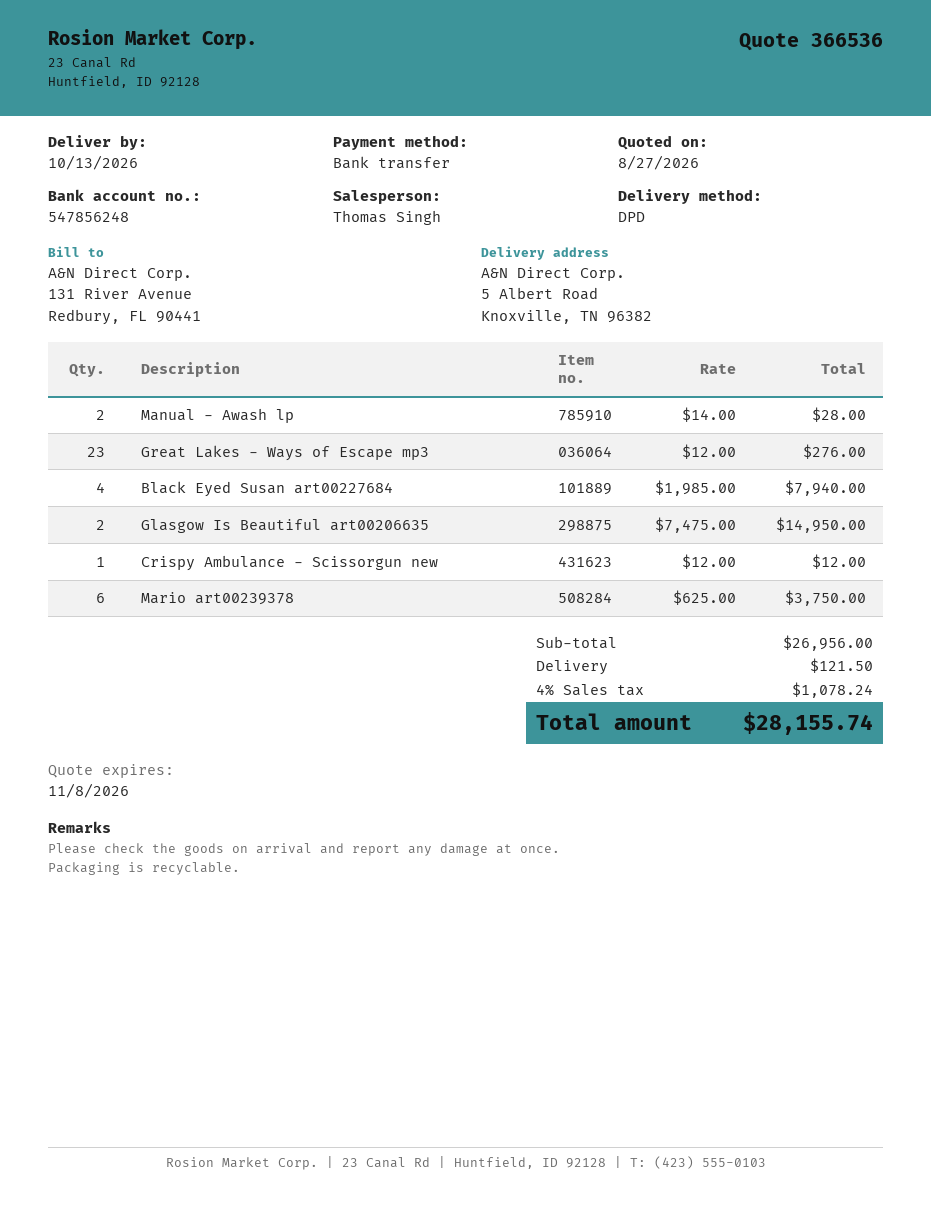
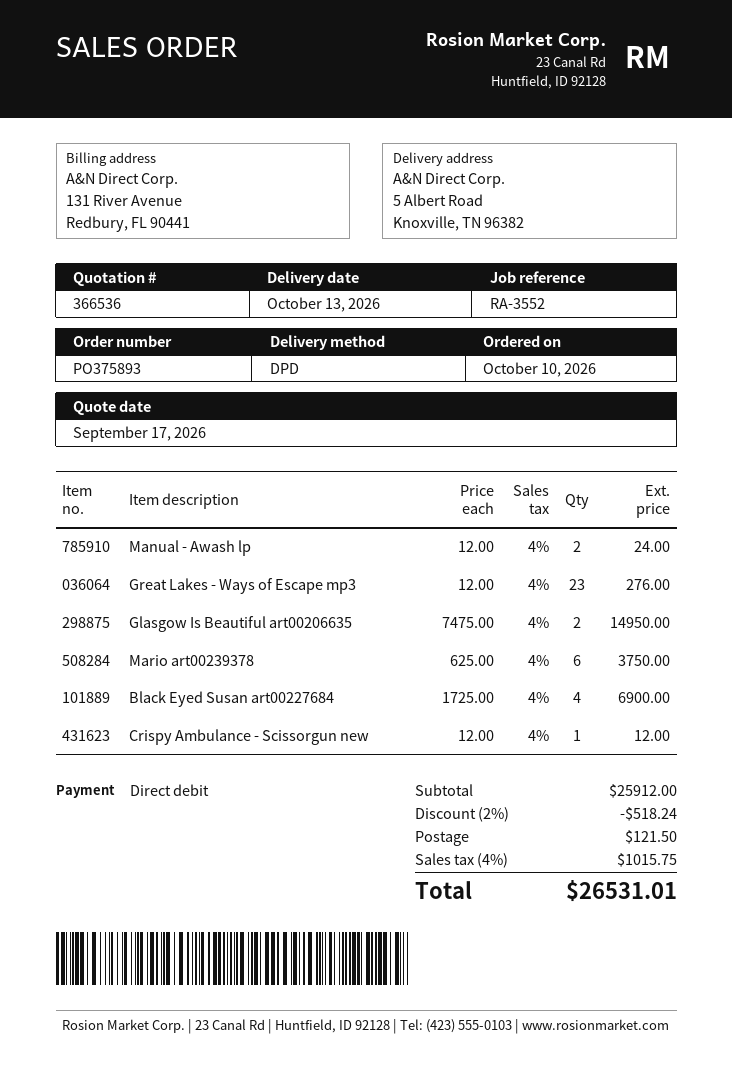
quote date: 2026-08-27 -> 2026-09-17
payment method: bank transfer -> direct debit
Manual - Awash lp: 2 x 14.00 = 28.00 -> 2 x 12.00 = 24.00
Black Eyed Susan art00227684: 4 x 1985.00 = 7940.00 -> 4 x 1725.00 = 6900.00
subtotal: 26956.00 -> 25912.00
discount: none -> 2% = 518.24
tax: 4% = 1078.24 -> 4% = 1015.75
total: 28155.74 -> 26531.01

